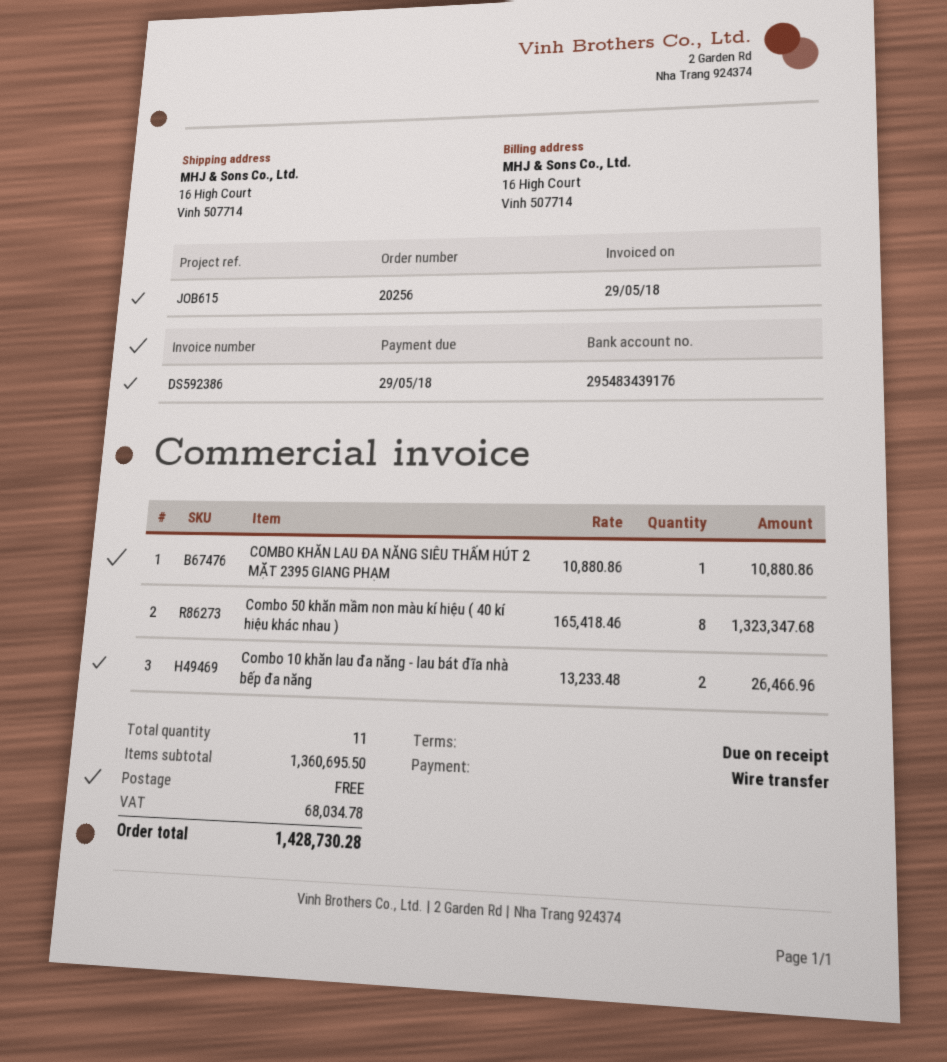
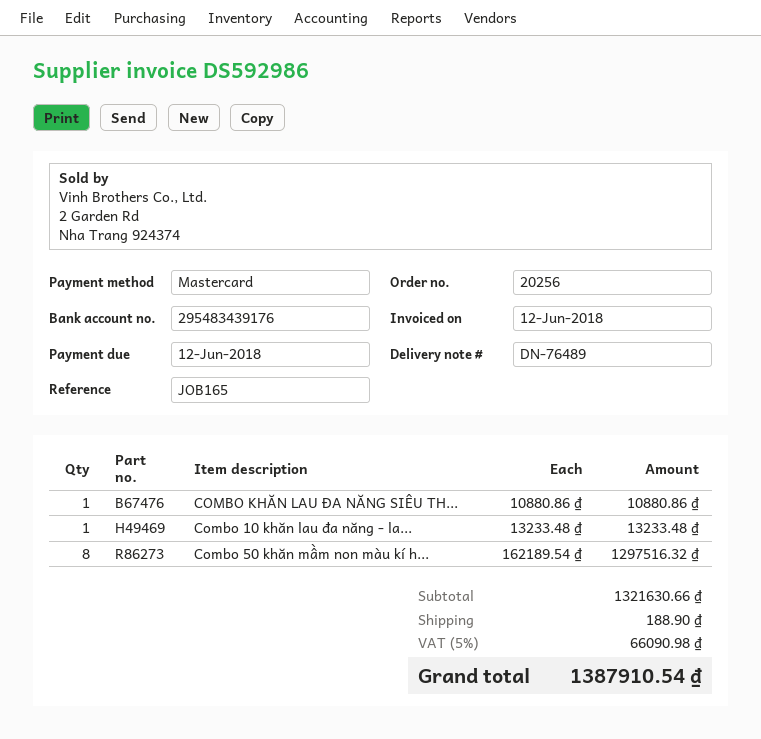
invoice number: DS592386 -> DS592986
invoice date: 2018-05-29 -> 2018-06-12
due date: 2018-05-29 -> 2018-06-12
reference: JOB615 -> JOB165
payment method: bank transfer -> Mastercard
Combo 50 khăn mầm non màu kí hiệu ( 40 kí hiệu khác nhau ): 8 x 165418.46 = 1323347.68 -> 8 x 162189.54 = 1297516.32
Combo 10 khăn lau đa năng - lau bát đĩa nhà bếp đa năng: 2 x 13233.48 = 26466.96 -> 1 x 13233.48 = 13233.48
subtotal: 1360695.50 -> 1321630.66
shipping: 0.00 -> 188.90
tax: 68034.78 -> 66090.98
total: 1428730.28 -> 1387910.54

